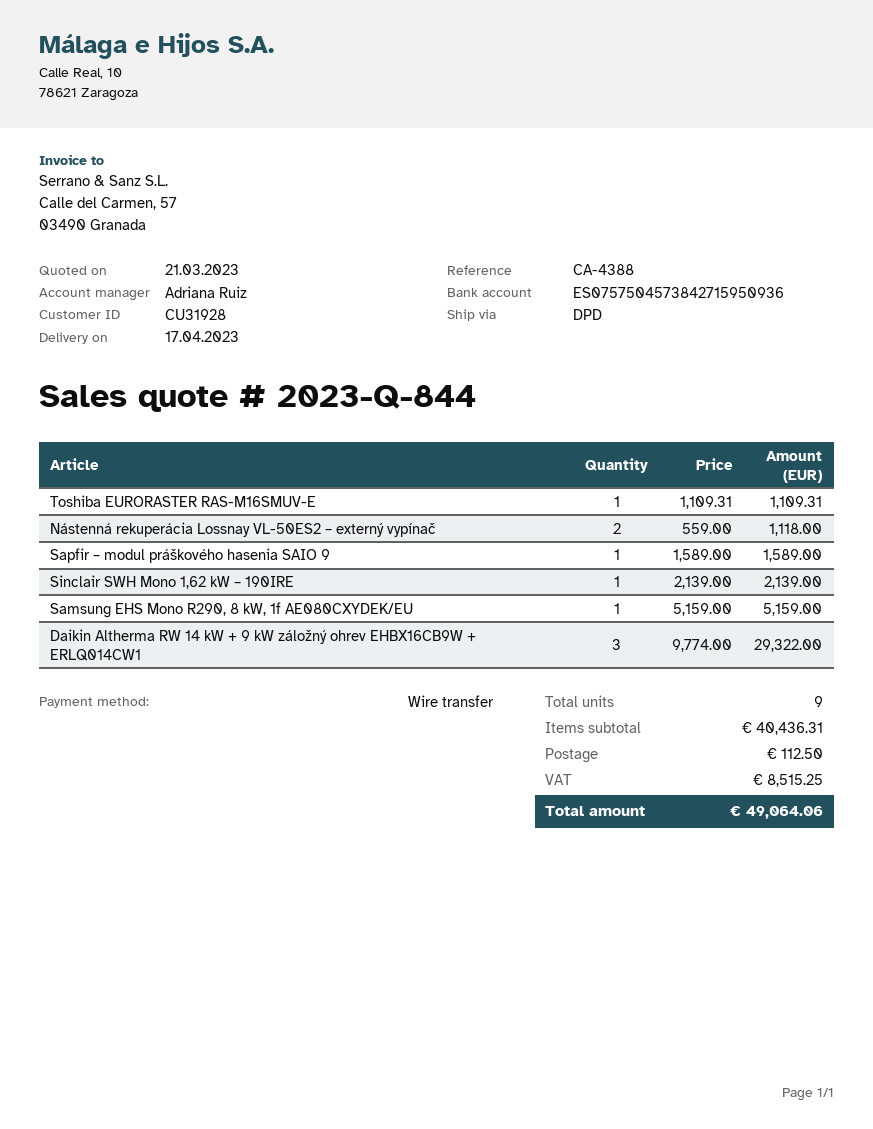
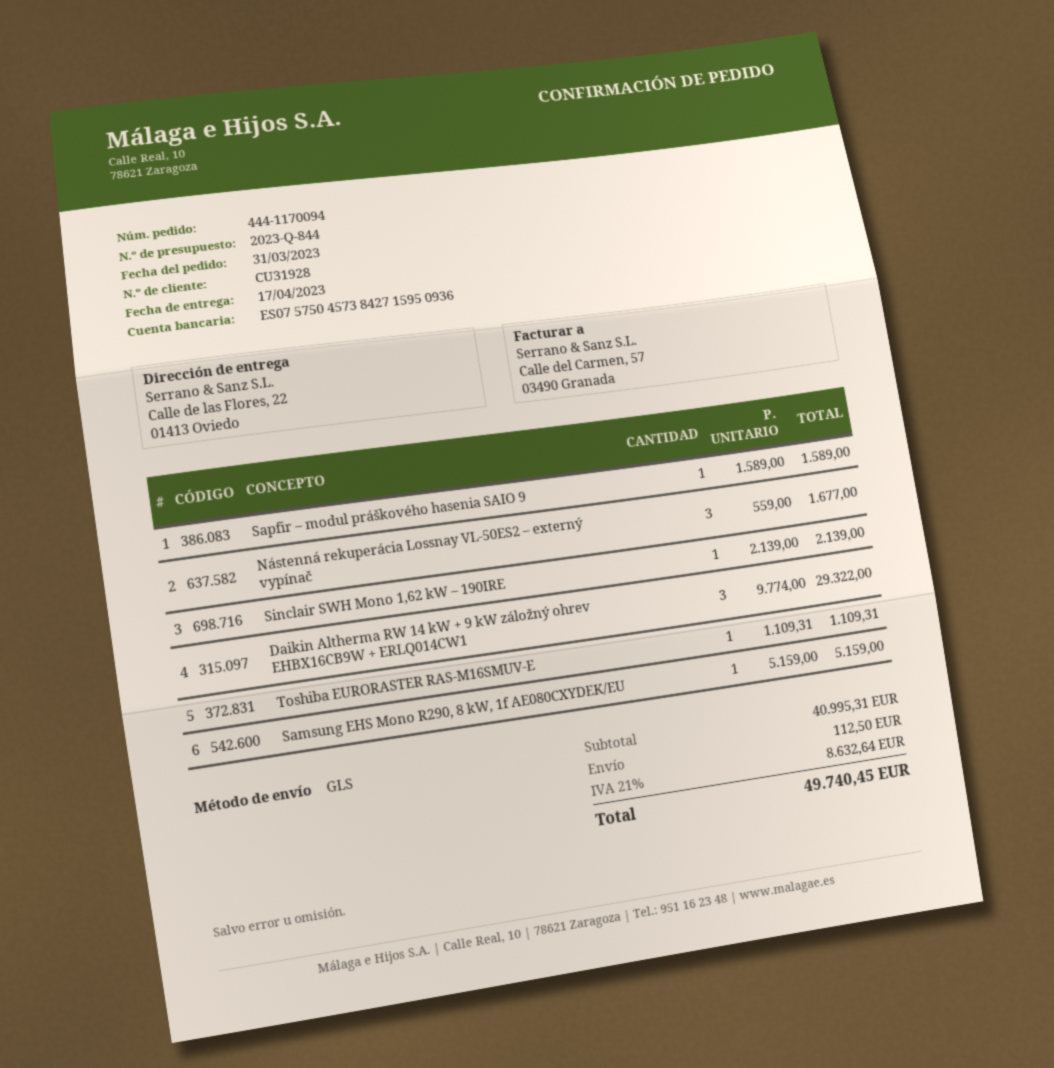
shipping method: DPD -> GLS
Nástenná rekuperácia Lossnay VL-50ES2 – externý vypínač: 2 x 559.00 = 1118.00 -> 3 x 559.00 = 1677.00
subtotal: 40436.31 -> 40995.31
tax: 8515.25 -> 8632.64
total: 49064.06 -> 49740.45

